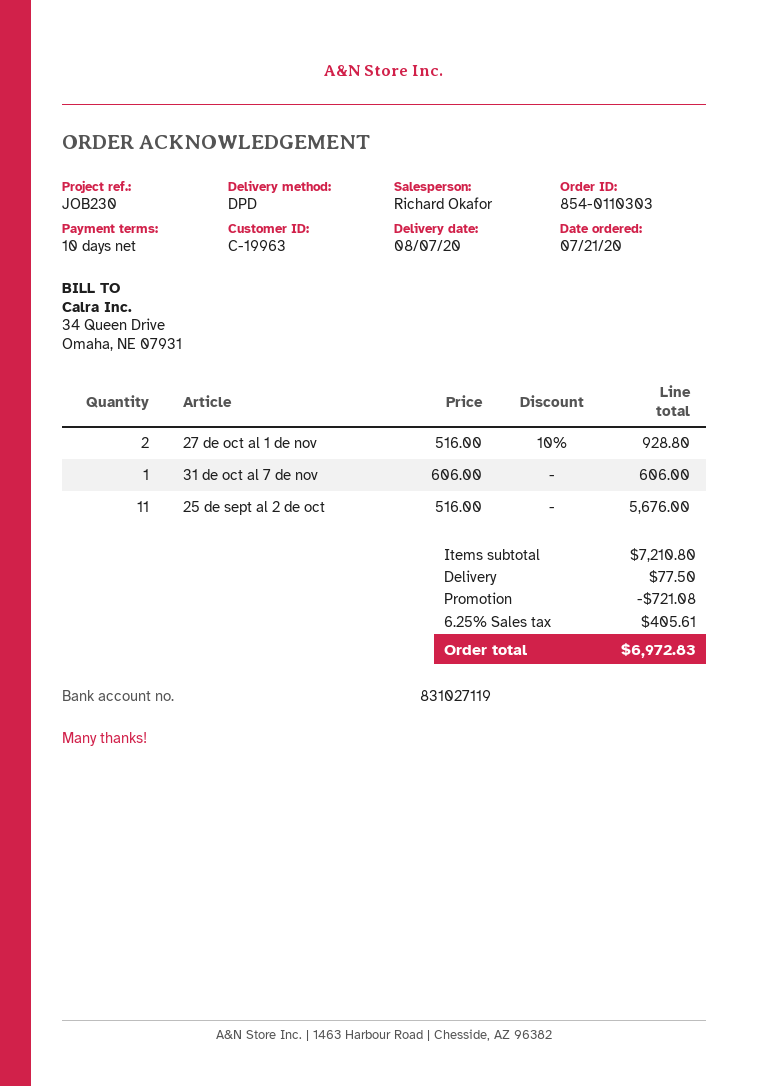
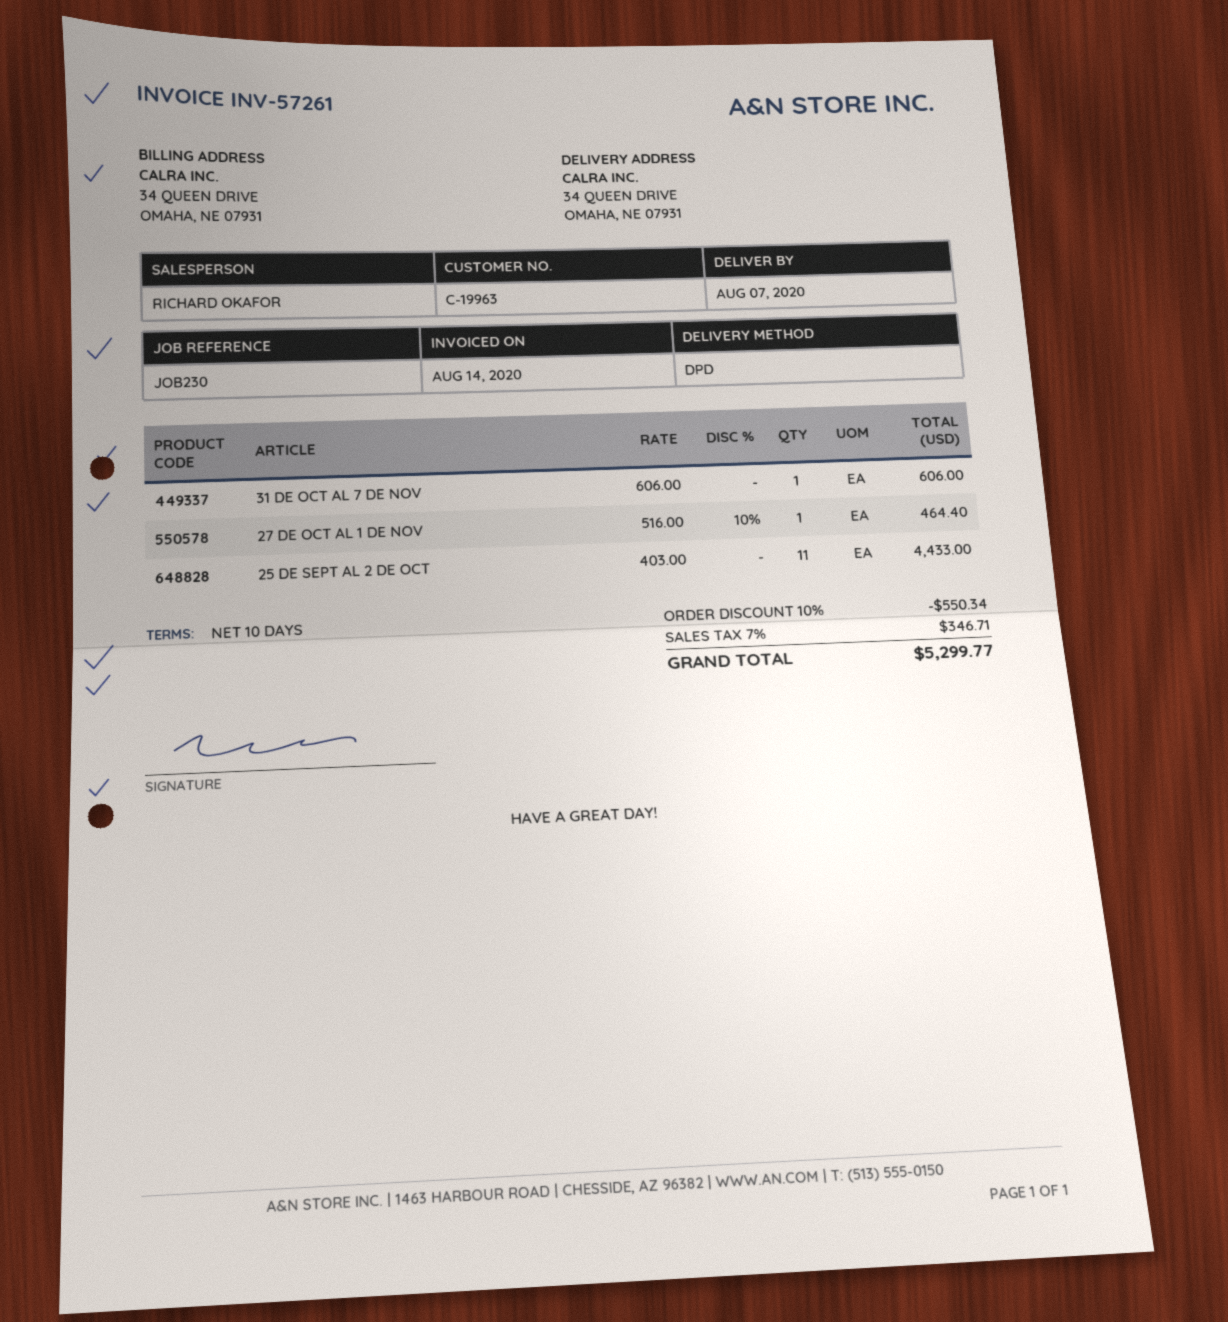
27 de oct al 1 de nov: 2 x 516.00 - 10% = 928.80 -> 1 x 516.00 - 10% = 464.40
25 de sept al 2 de oct: 11 x 516.00 = 5676.00 -> 11 x 403.00 = 4433.00
discount: 721.08 -> 550.34
shipping: 77.50 -> none
tax: 6.25% = 405.61 -> 7% = 346.71
total: 6972.83 -> 5299.77

